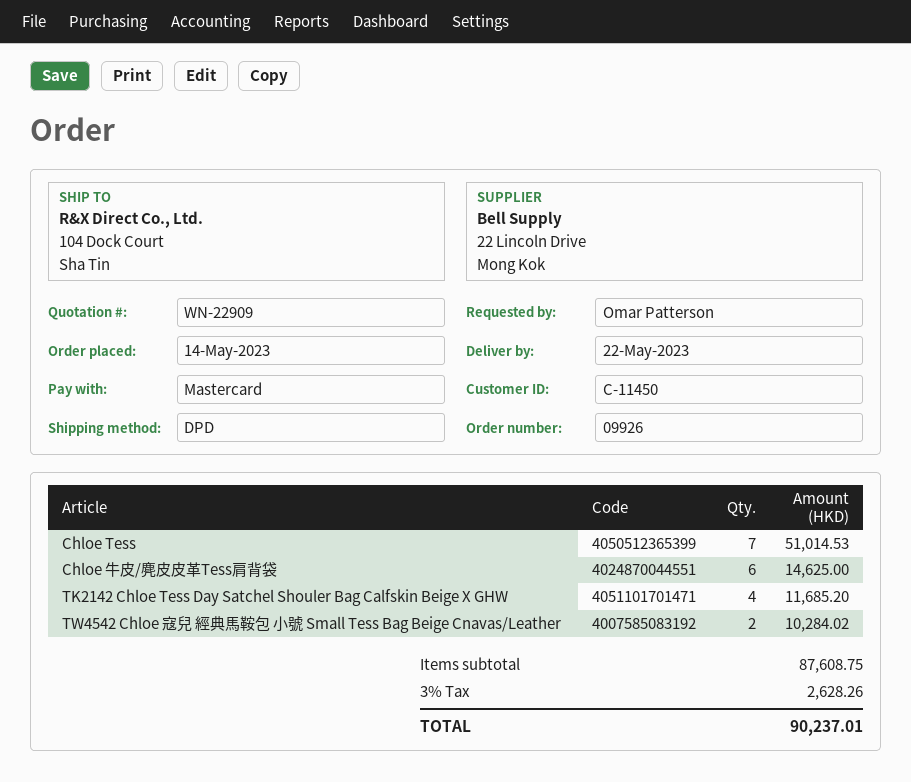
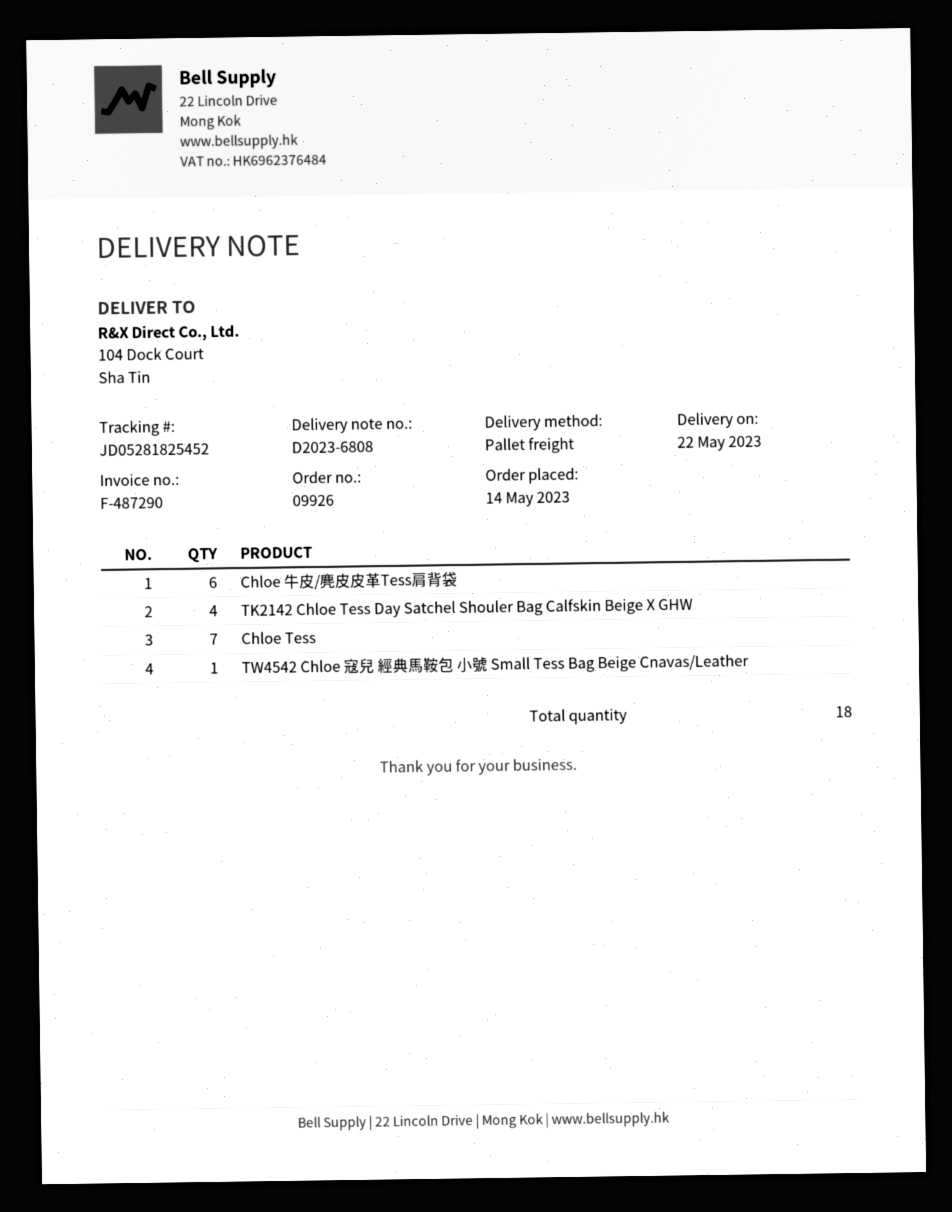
shipping method: DPD -> pallet freight
TW4542 Chloe 寇兒 經典馬鞍包 小號 Small Tess Bag Beige Cnavas/Leather: 2 -> 1

